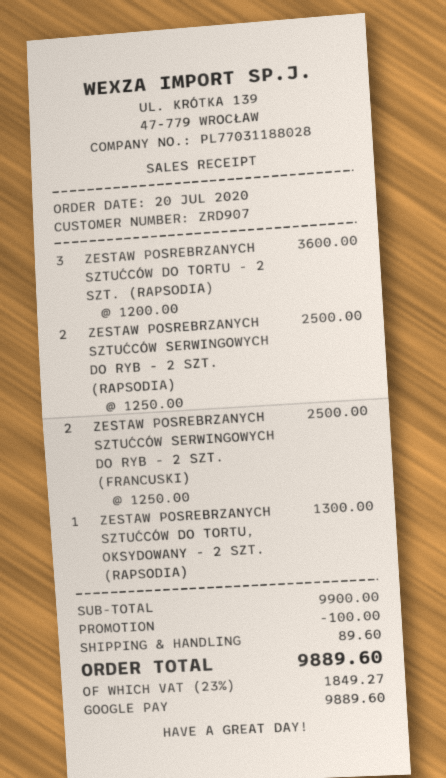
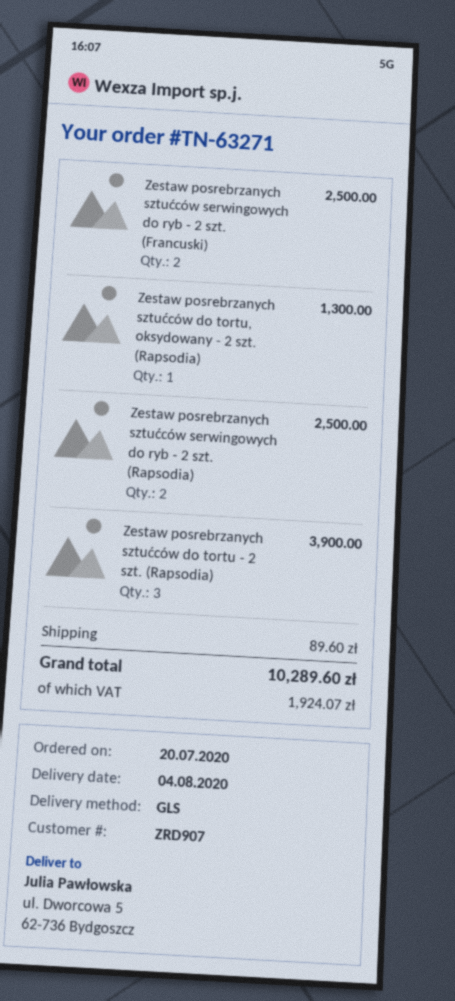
ZESTAW POSREBRZANYCH SZTUĆCÓW DO TORTU - 2 SZT. (RAPSODIA): 3 for 3600.00 -> 3 for 3900.00
discount: 100.00 -> none
tax: 1849.27 -> 1924.07
total: 9889.60 -> 10289.60

